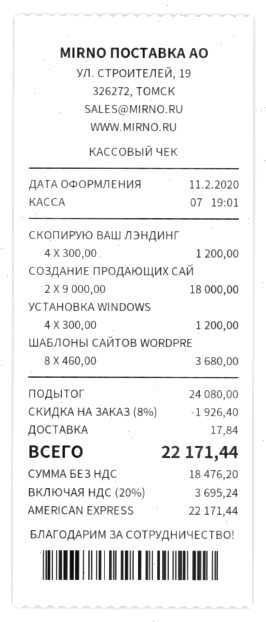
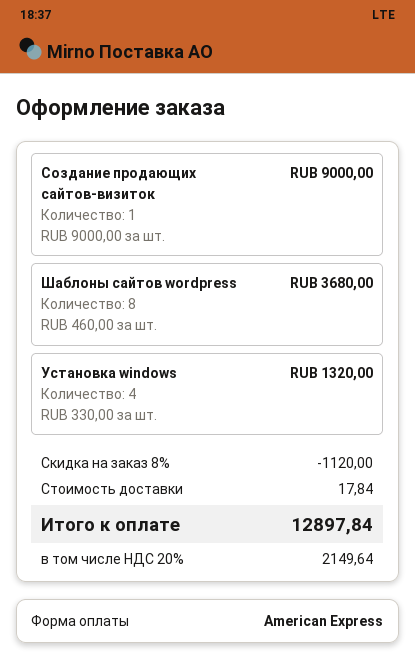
СКОПИРУЮ ВАШ ЛЭНДИНГ: 4 x 300.00 = 1200.00 -> none
СОЗДАНИЕ ПРОДАЮЩИХ САЙ: 2 x 9000.00 = 18000.00 -> 1 x 9000.00 = 9000.00
УСТАНОВКА WINDOWS: 4 x 300.00 = 1200.00 -> 4 x 330.00 = 1320.00
discount: 8% = 1926.40 -> 8% = 1120.00
tax: 20% = 3695.24 -> 20% = 2149.64
total: 22171.44 -> 12897.84

